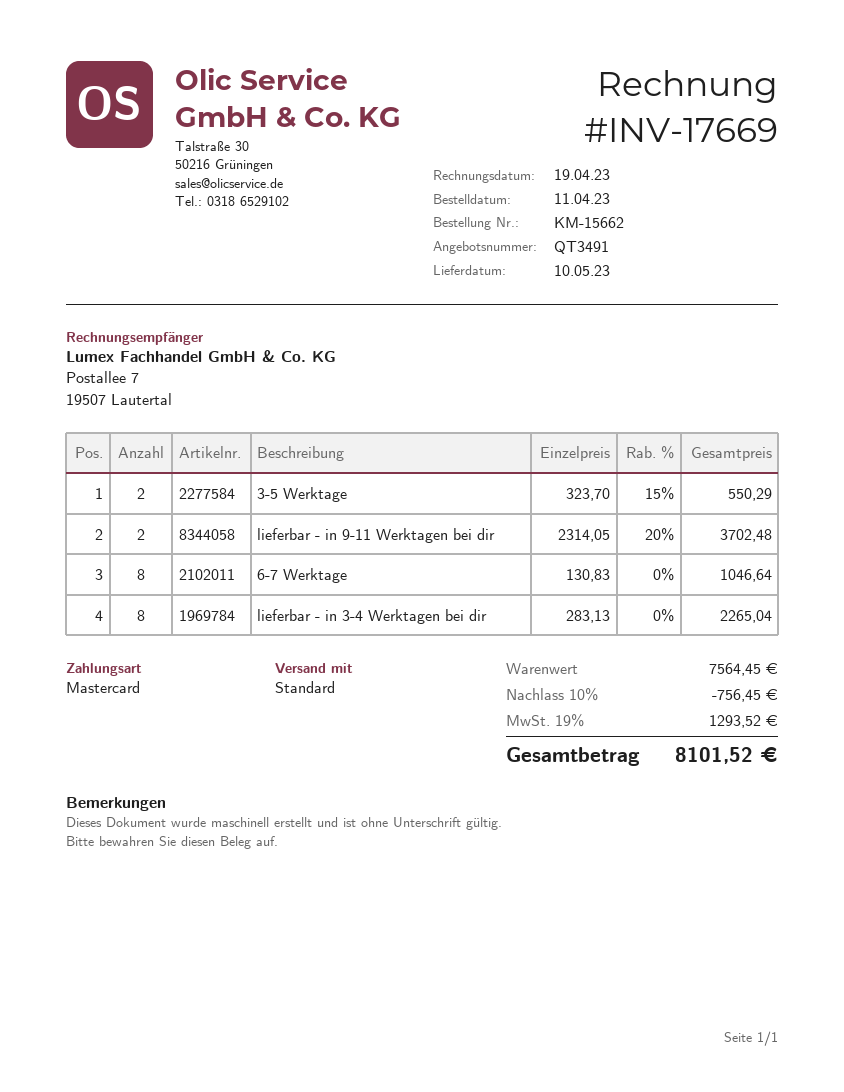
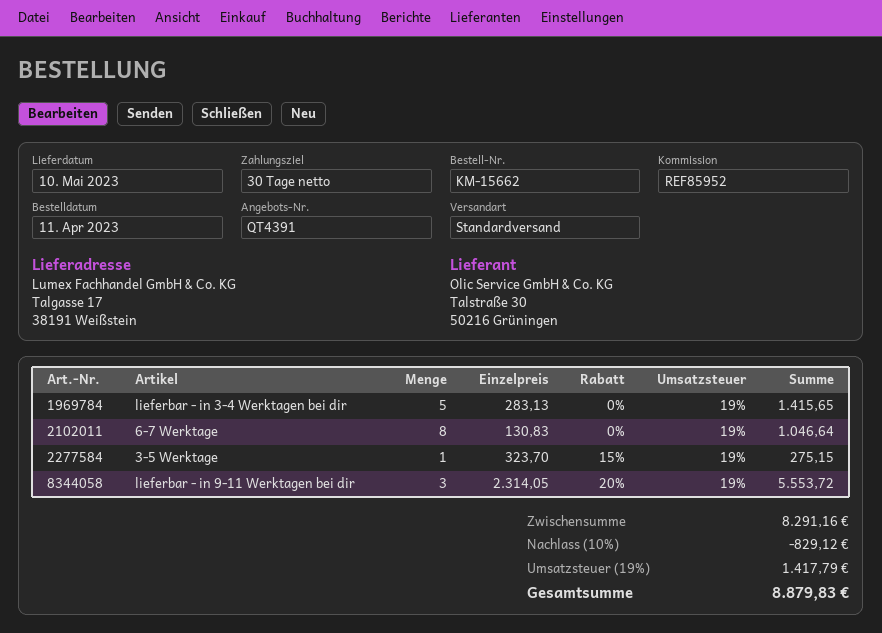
quote number: QT3491 -> QT4391
3-5 Werktage: 2 x 323.70 - 15% = 550.29 -> 1 x 323.70 - 15% = 275.15
lieferbar - in 9-11 Werktagen bei dir: 2 x 2314.05 - 20% = 3702.48 -> 3 x 2314.05 - 20% = 5553.72
lieferbar - in 3-4 Werktagen bei dir: 8 x 283.13 = 2265.04 -> 5 x 283.13 = 1415.65
subtotal: 7564.45 -> 8291.16
discount: 10% = 756.45 -> 10% = 829.12
tax: 19% = 1293.52 -> 19% = 1417.79
total: 8101.52 -> 8879.83

